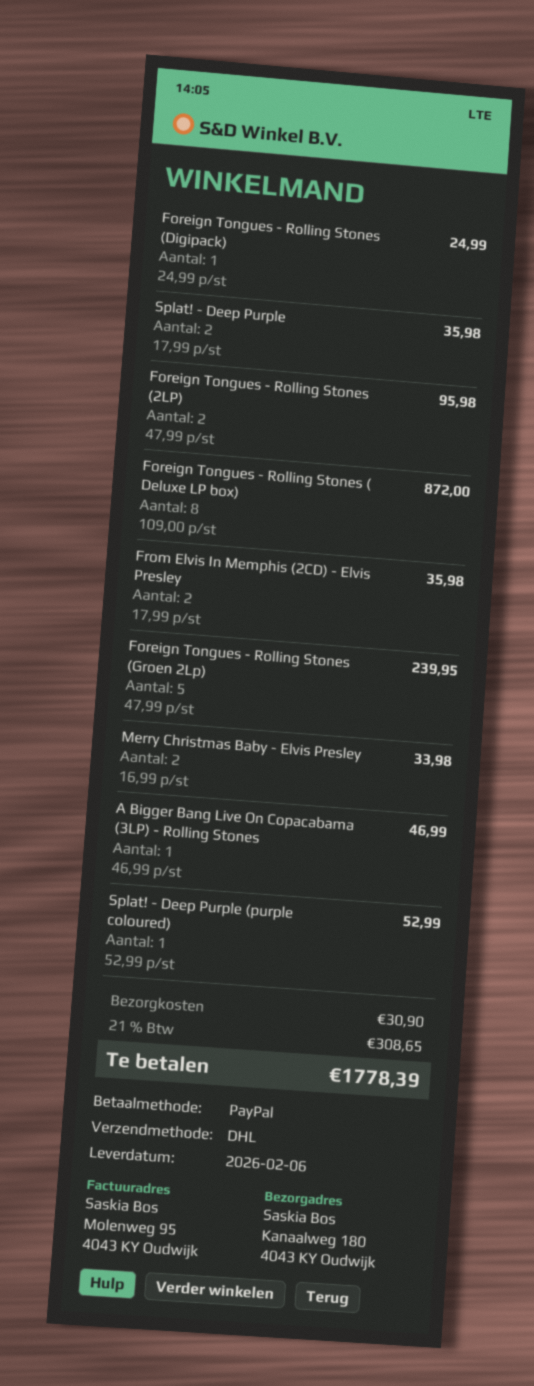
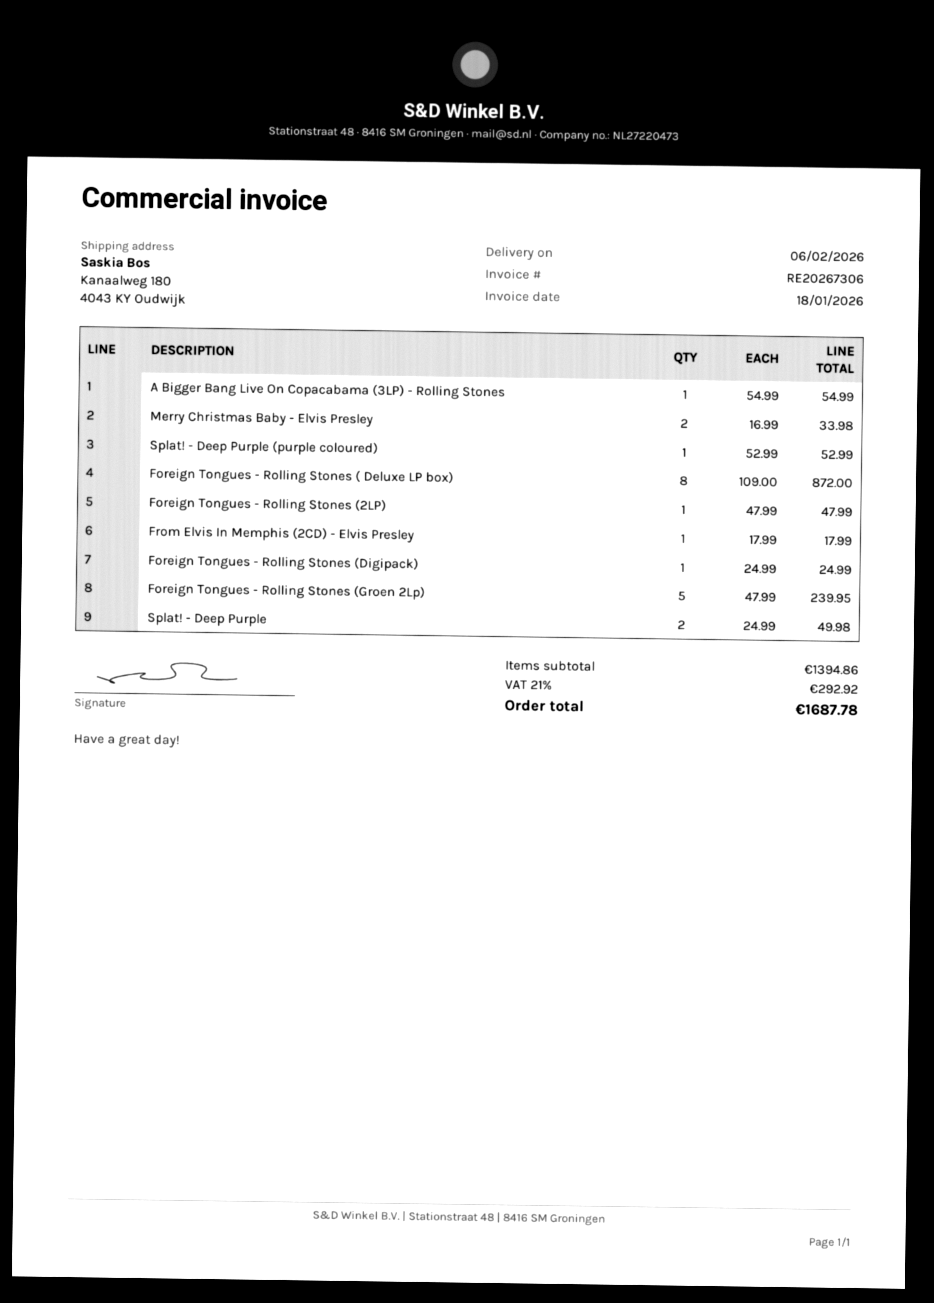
Splat! - Deep Purple: 2 x 17.99 = 35.98 -> 2 x 24.99 = 49.98
Foreign Tongues - Rolling Stones (2LP): 2 x 47.99 = 95.98 -> 1 x 47.99 = 47.99
From Elvis In Memphis (2CD) - Elvis Presley: 2 x 17.99 = 35.98 -> 1 x 17.99 = 17.99
A Bigger Bang Live On Copacabama (3LP) - Rolling Stones: 1 x 46.99 = 46.99 -> 1 x 54.99 = 54.99
shipping: 30.90 -> none
tax: 21% = 308.65 -> 21% = 292.92
total: 1778.39 -> 1687.78

